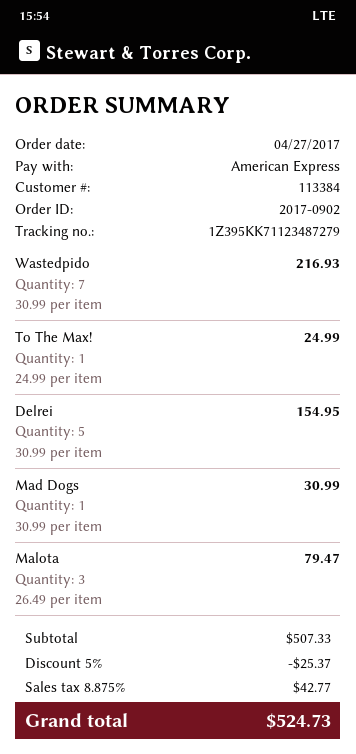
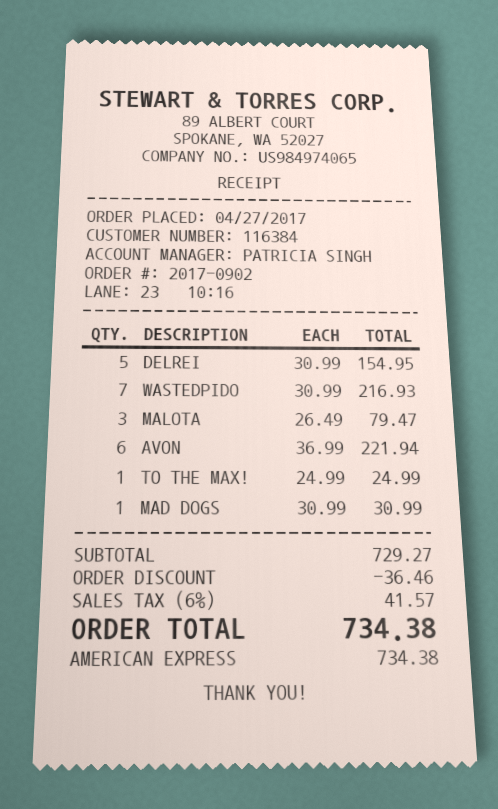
customer number: 113384 -> 116384
AVON: none -> 6 x 36.99 = 221.94
subtotal: 507.33 -> 729.27
discount: 25.37 -> 36.46
tax: 8.875% = 42.77 -> 6% = 41.57
total: 524.73 -> 734.38

